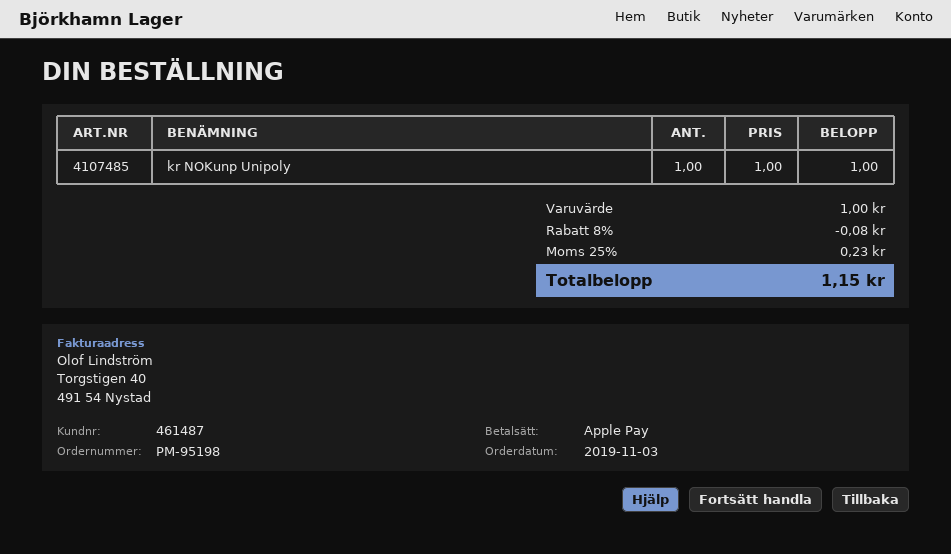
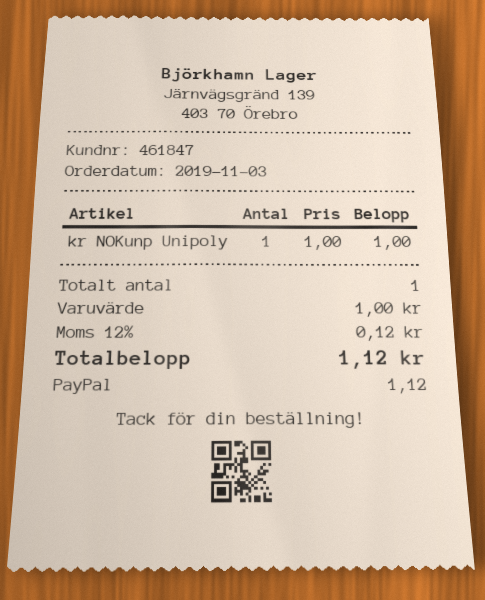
customer number: 461487 -> 461847
payment method: Apple Pay -> PayPal
discount: 8% = 0.08 -> none
tax: 25% = 0.23 -> 12% = 0.12
total: 1.15 -> 1.12

